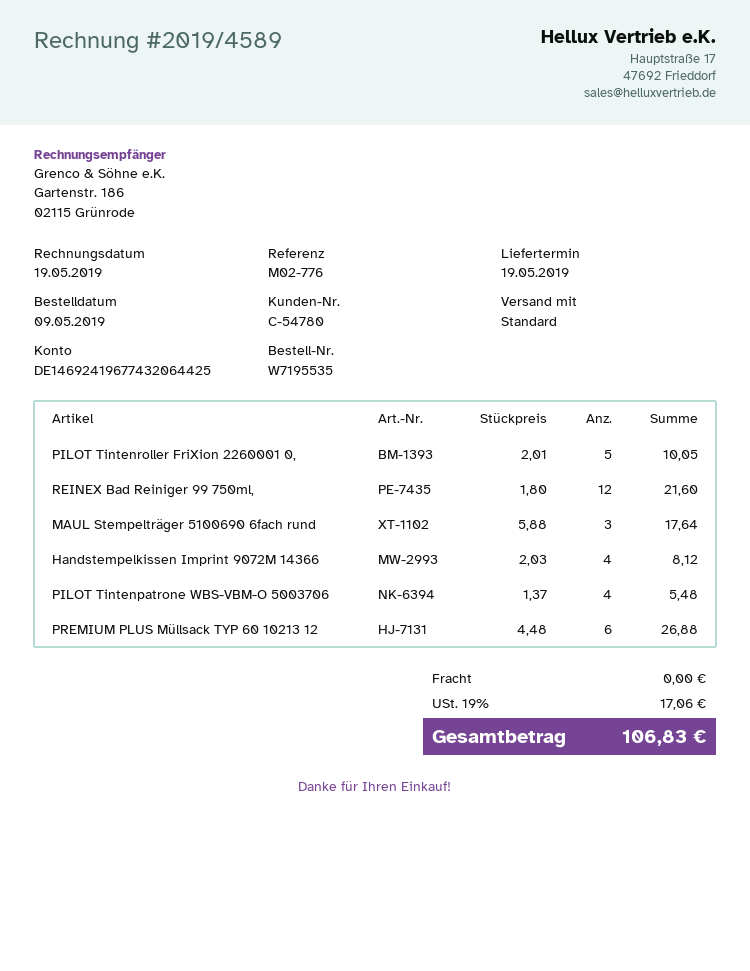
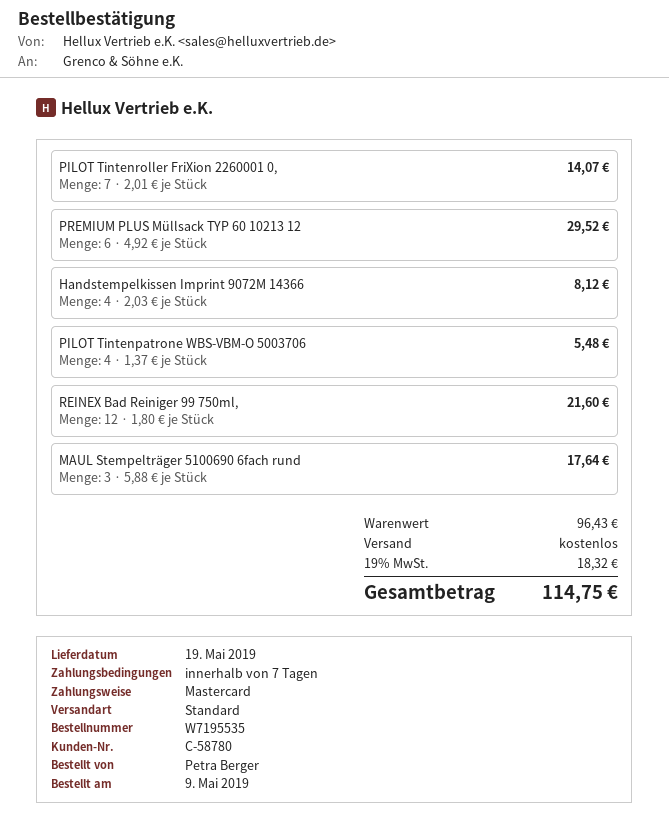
customer number: C-54780 -> C-58780
PILOT Tintenroller FriXion 2260001 0,: 5 x 2.01 = 10.05 -> 7 x 2.01 = 14.07
PREMIUM PLUS Müllsack TYP 60 10213 12: 6 x 4.48 = 26.88 -> 6 x 4.92 = 29.52
tax: 19% = 17.06 -> 19% = 18.32
total: 106.83 -> 114.75

